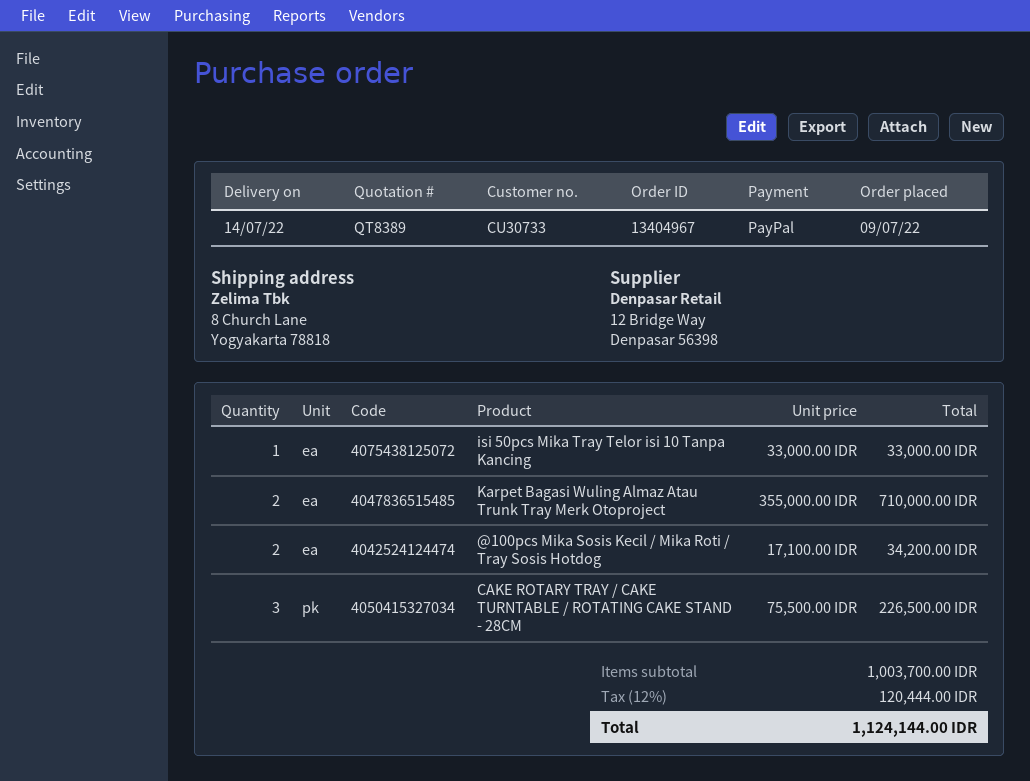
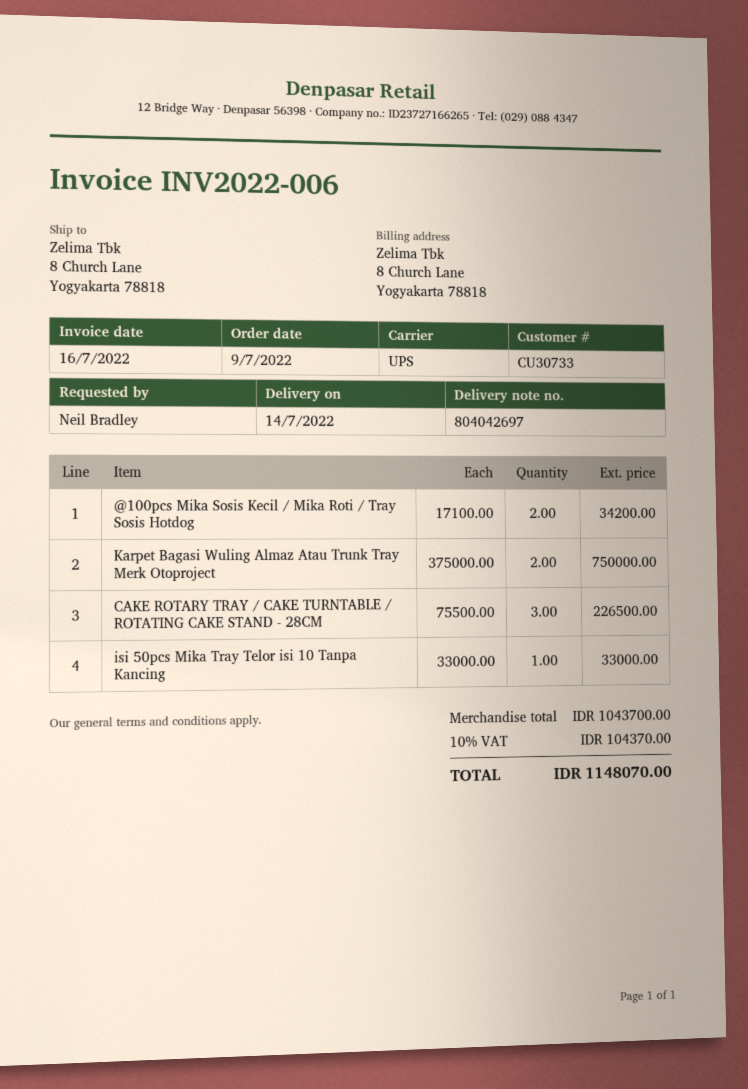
Karpet Bagasi Wuling Almaz Atau Trunk Tray Merk Otoproject: 2 x 355000.00 = 710000.00 -> 2 x 375000.00 = 750000.00
subtotal: 1003700.00 -> 1043700.00
tax: 12% = 120444.00 -> 10% = 104370.00
total: 1124144.00 -> 1148070.00

